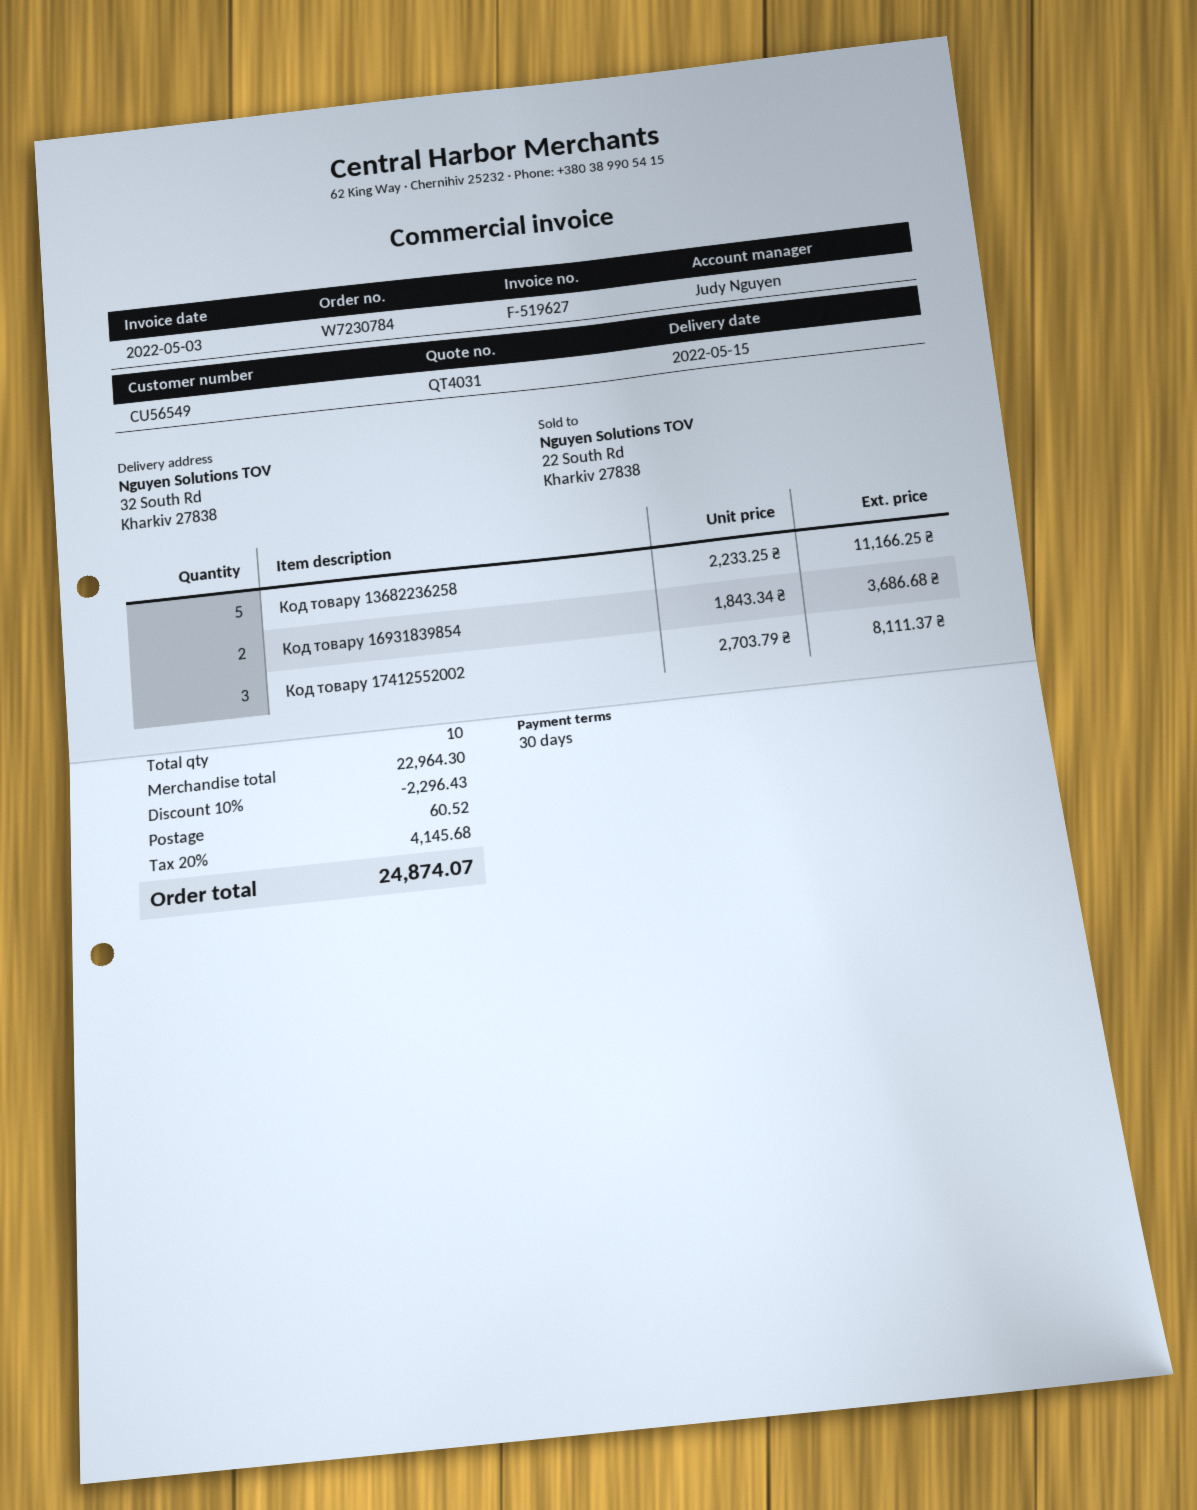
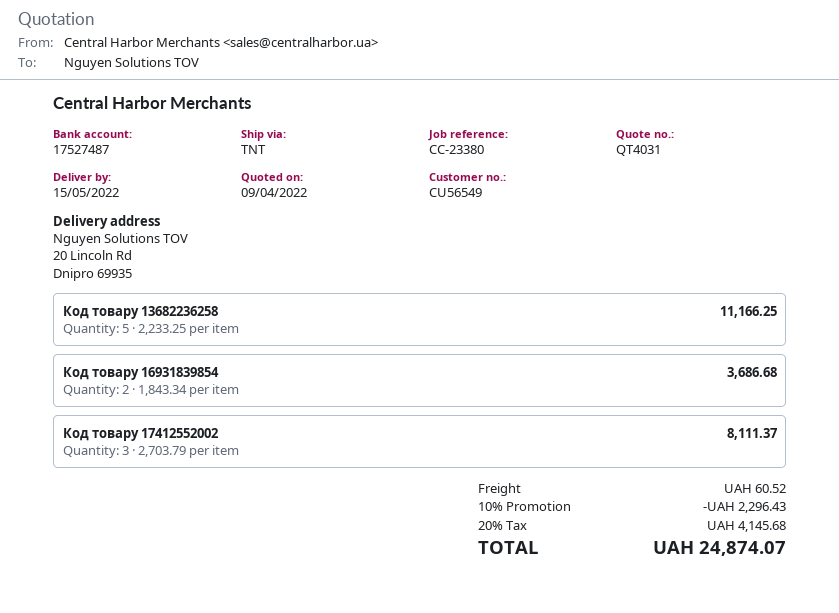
ship to: 32 South Rd, Kharkiv 27838 -> 20 Lincoln Rd, Dnipro 69935

